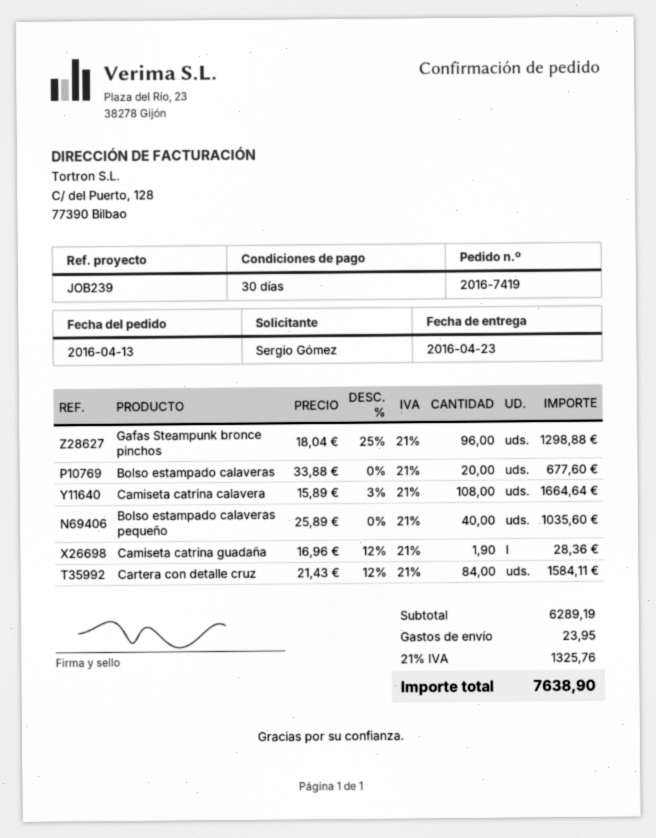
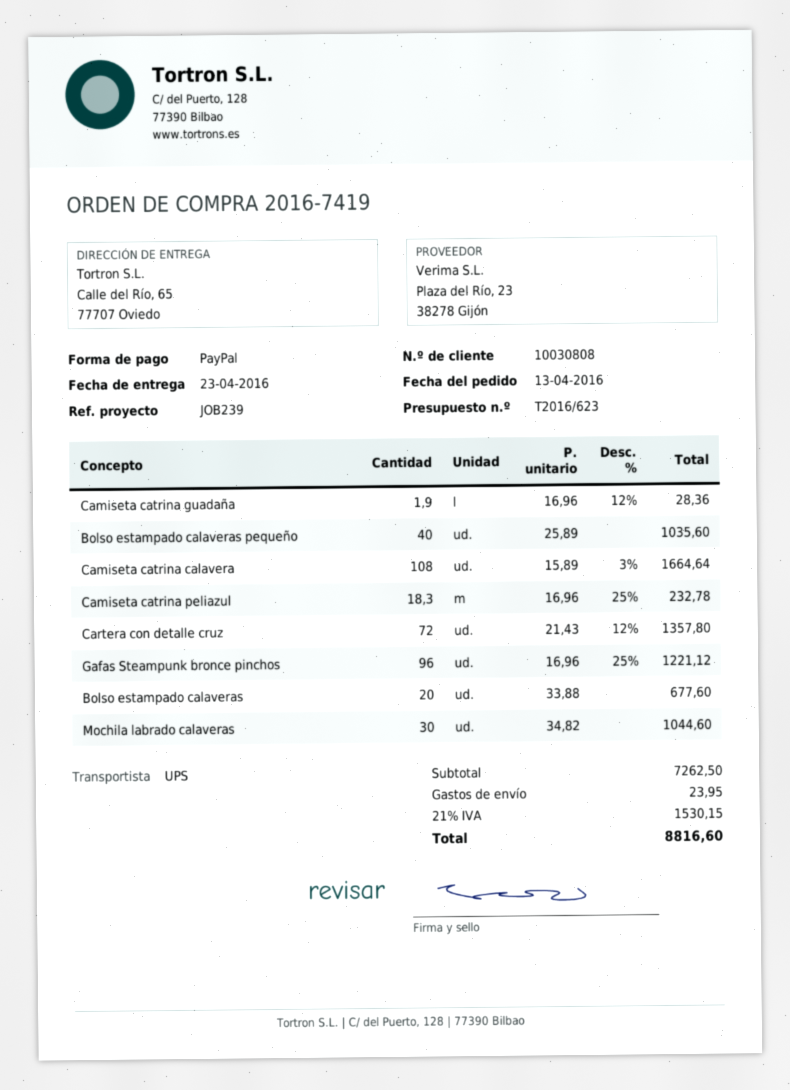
Gafas Steampunk bronce pinchos: 96 x 18.04 - 25% = 1298.88 -> 96 x 16.96 - 25% = 1221.12
Cartera con detalle cruz: 84 x 21.43 - 12% = 1584.11 -> 72 x 21.43 - 12% = 1357.80
Camiseta catrina peliazul: none -> 18.3 x 16.96 - 25% = 232.78
Mochila labrado calaveras: none -> 30 x 34.82 = 1044.60
subtotal: 6289.19 -> 7262.50
tax: 21% = 1325.76 -> 21% = 1530.15
total: 7638.90 -> 8816.60

